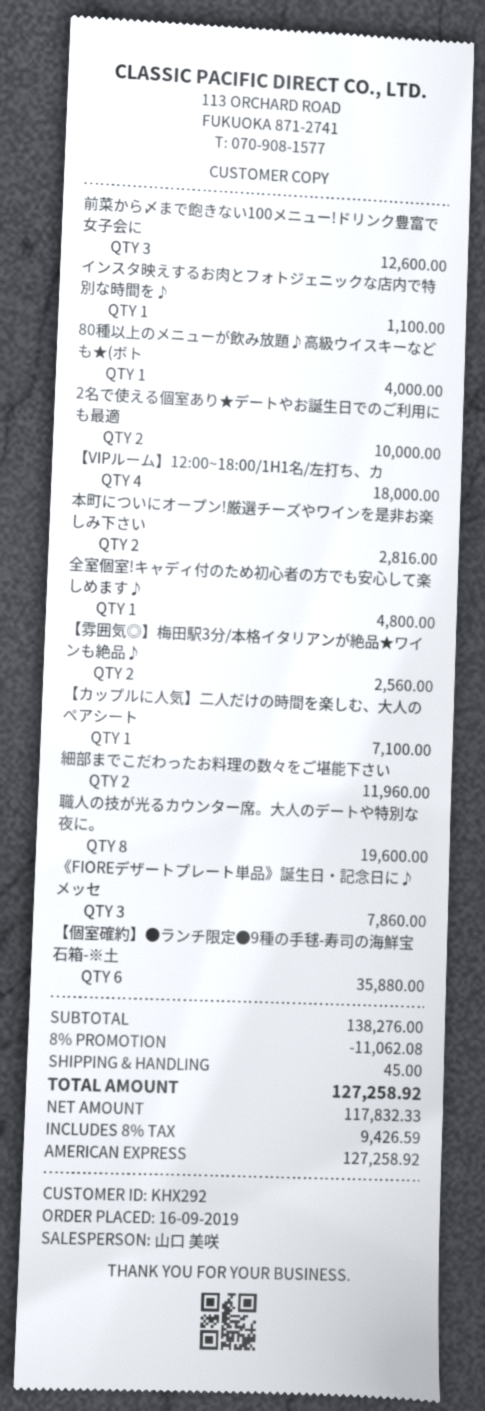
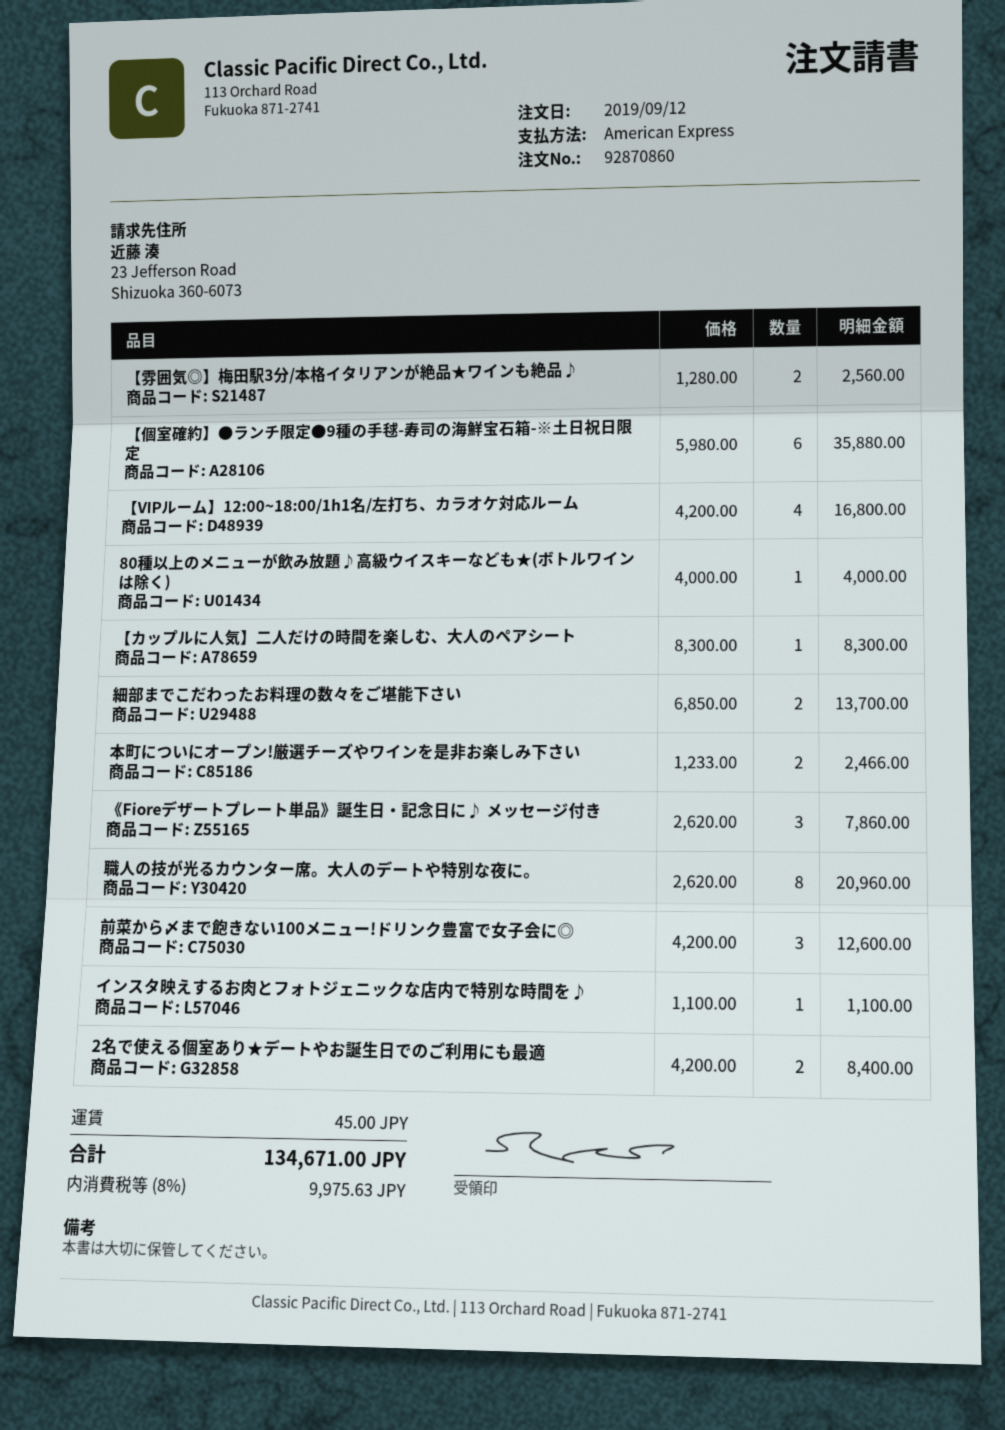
order date: 2019-09-16 -> 2019-09-12
2名で使える個室あり★デートやお誕生日でのご利用にも最適: 2 for 10000.00 -> 2 for 8400.00
【VIPルーム】12:00~18:00/1H1名/左打ち、カ: 4 for 18000.00 -> 4 for 16800.00
本町についにオープン!厳選チーズやワインを是非お楽しみ下さい: 2 for 2816.00 -> 2 for 2466.00
全室個室!キャディ付のため初心者の方でも安心して楽しめます♪: 1 for 4800.00 -> none
【カップルに人気】二人だけの時間を楽しむ、大人のペアシート: 1 for 7100.00 -> 1 for 8300.00
細部までこだわったお料理の数々をご堪能下さい: 2 for 11960.00 -> 2 for 13700.00
職人の技が光るカウンター席。大人のデートや特別な夜に。: 8 for 19600.00 -> 8 for 20960.00
discount: 8% = 11062.08 -> none
tax: 8% = 9426.59 -> 8% = 9975.63
total: 127258.92 -> 134671.00

